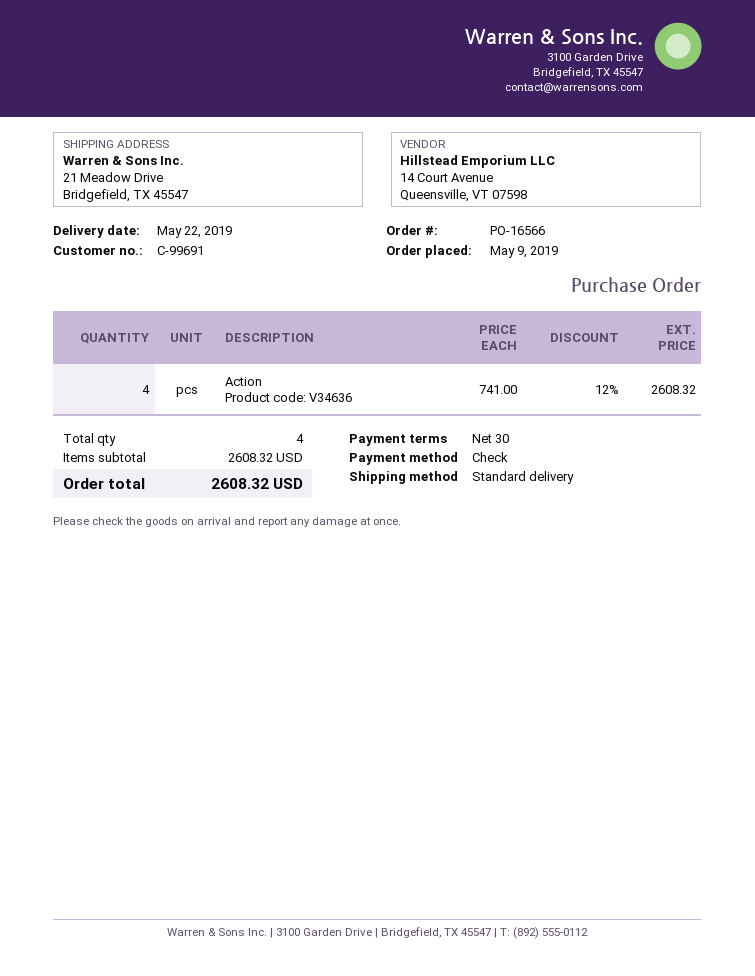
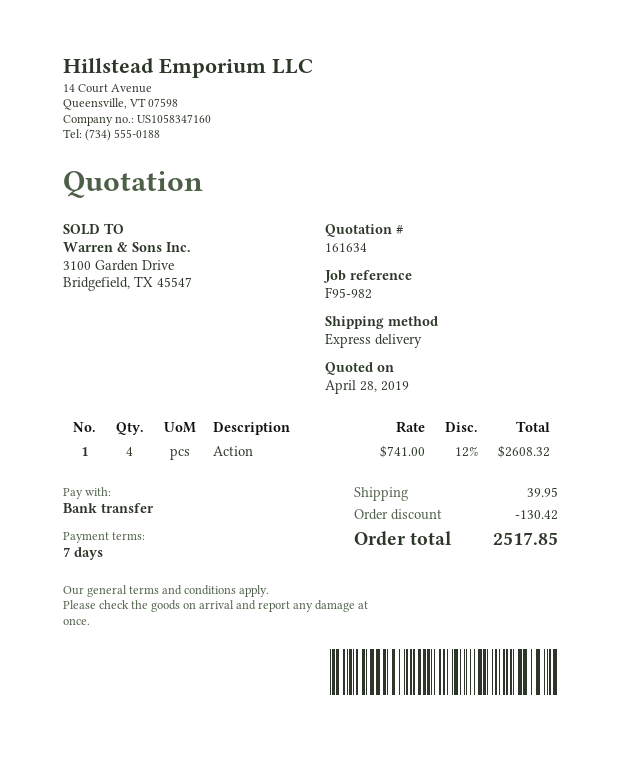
payment terms: 30 days -> 7 days
payment method: cheque -> bank transfer
shipping method: standard -> express
discount: none -> 130.42
shipping: none -> 39.95
total: 2608.32 -> 2517.85

